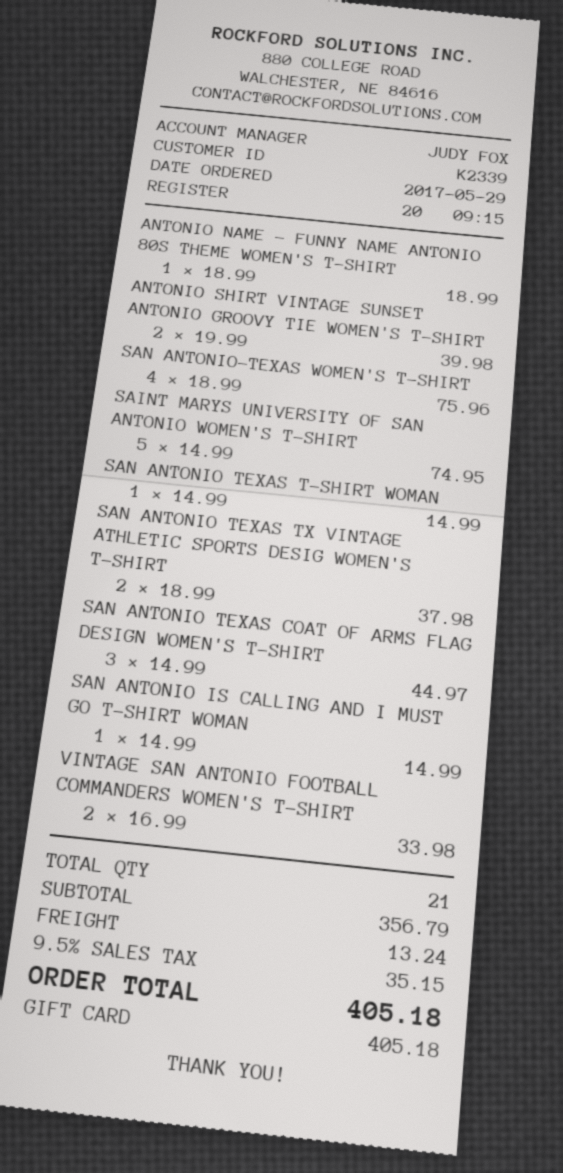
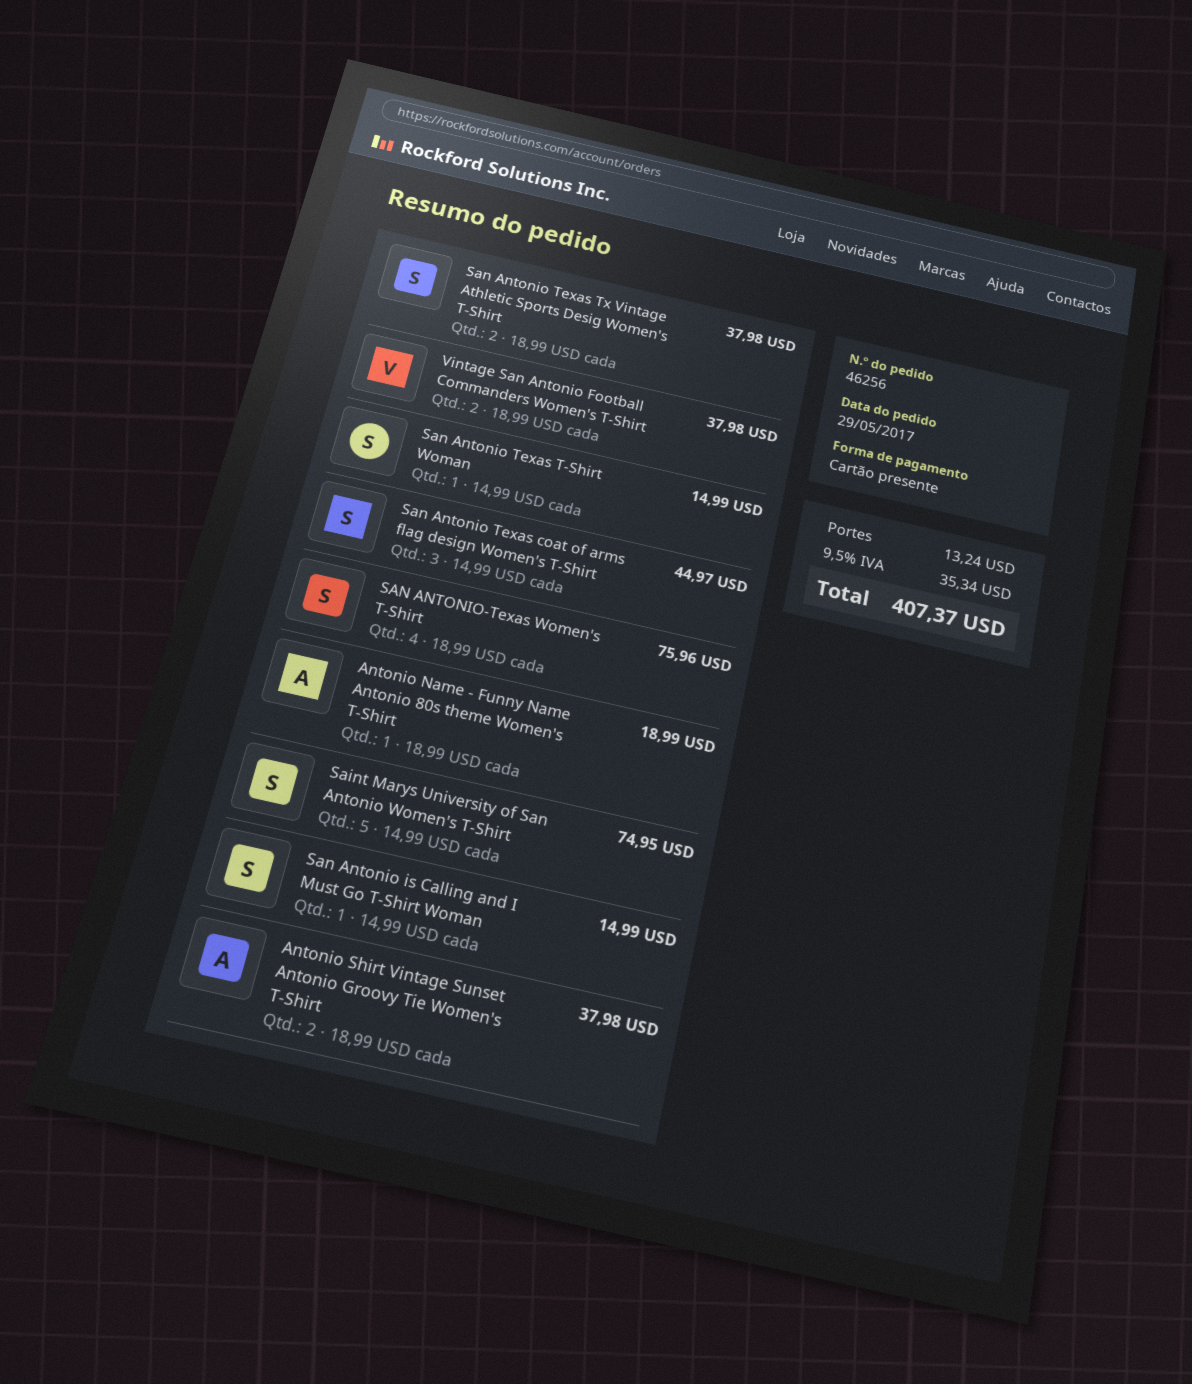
ANTONIO SHIRT VINTAGE SUNSET ANTONIO GROOVY TIE WOMEN'S T-SHIRT: 2 x 19.99 = 39.98 -> 2 x 18.99 = 37.98
VINTAGE SAN ANTONIO FOOTBALL COMMANDERS WOMEN'S T-SHIRT: 2 x 16.99 = 33.98 -> 2 x 18.99 = 37.98
tax: 9.5% = 35.15 -> 9.5% = 35.34
total: 405.18 -> 407.37

